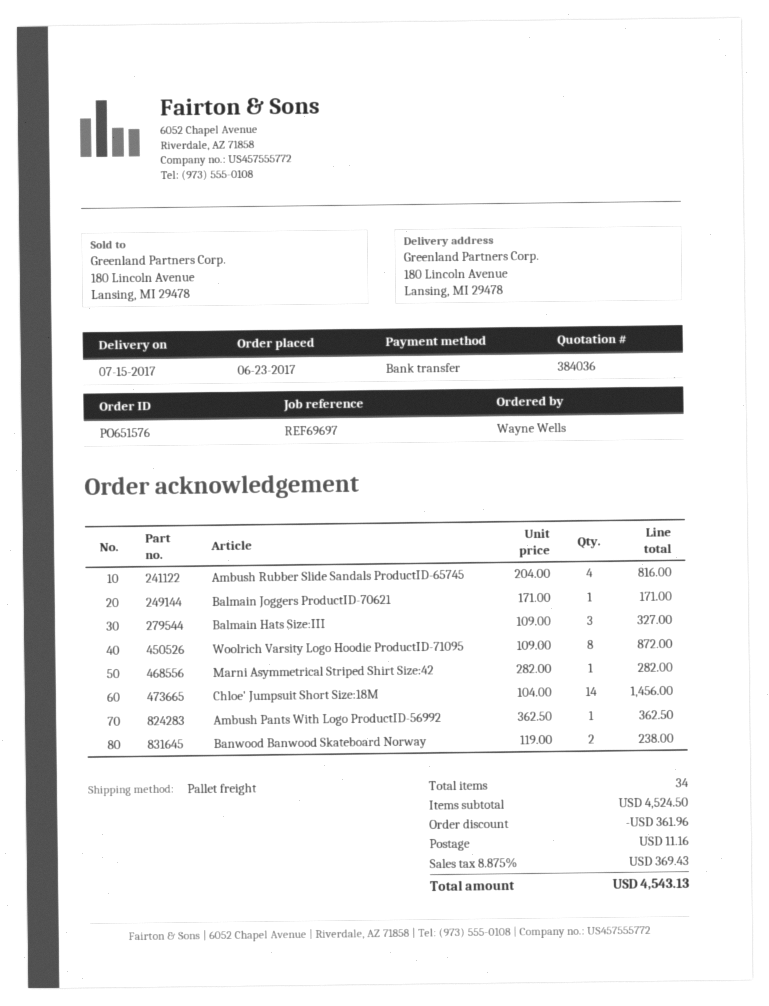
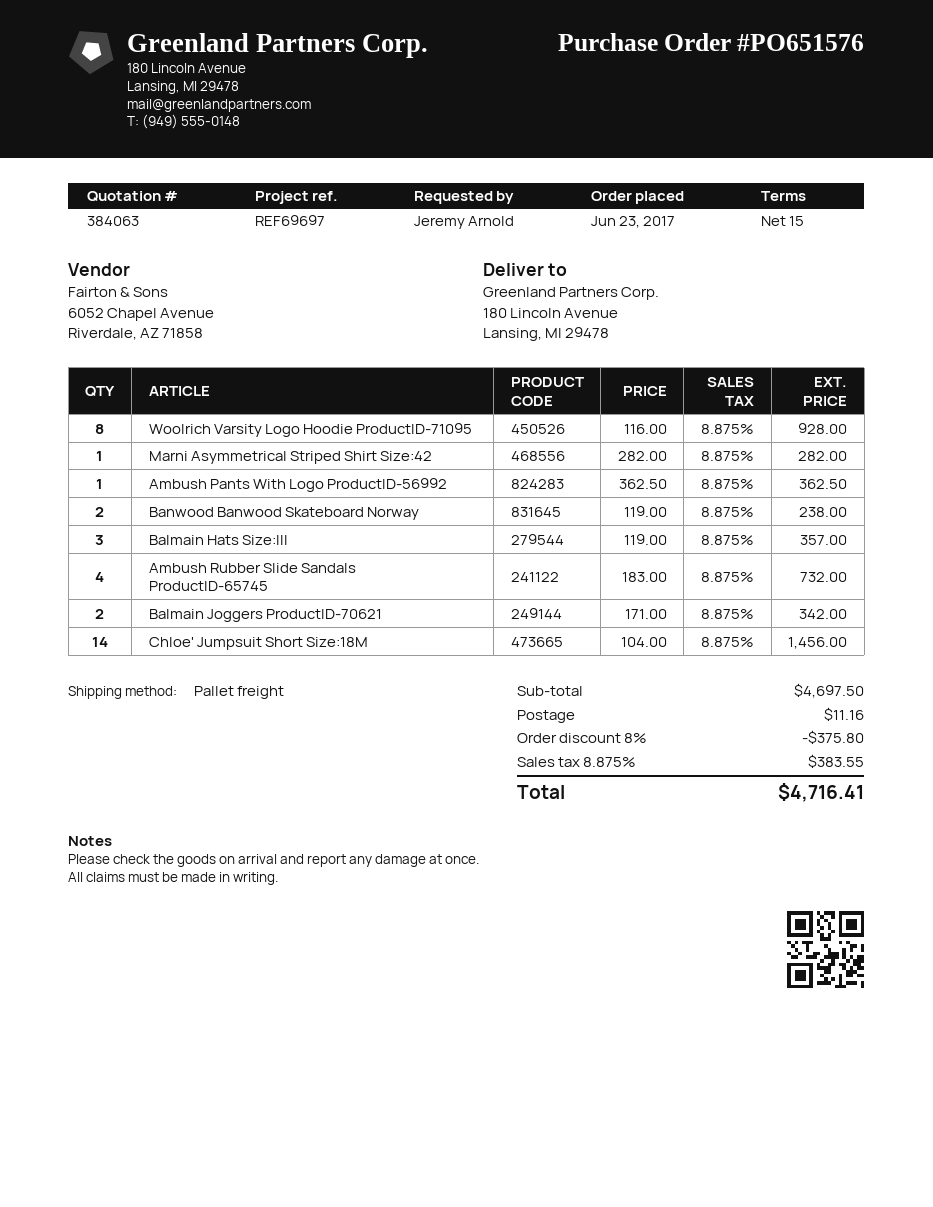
quote number: 384036 -> 384063
ordered by: Wayne Wells -> Jeremy Arnold
Ambush Rubber Slide Sandals ProductID-65745: 4 x 204.00 = 816.00 -> 4 x 183.00 = 732.00
Balmain Joggers ProductID-70621: 1 x 171.00 = 171.00 -> 2 x 171.00 = 342.00
Balmain Hats Size:III: 3 x 109.00 = 327.00 -> 3 x 119.00 = 357.00
Woolrich Varsity Logo Hoodie ProductID-71095: 8 x 109.00 = 872.00 -> 8 x 116.00 = 928.00
subtotal: 4524.50 -> 4697.50
discount: 361.96 -> 375.80
tax: 8.875% = 369.43 -> 8.875% = 383.55
total: 4543.13 -> 4716.41

